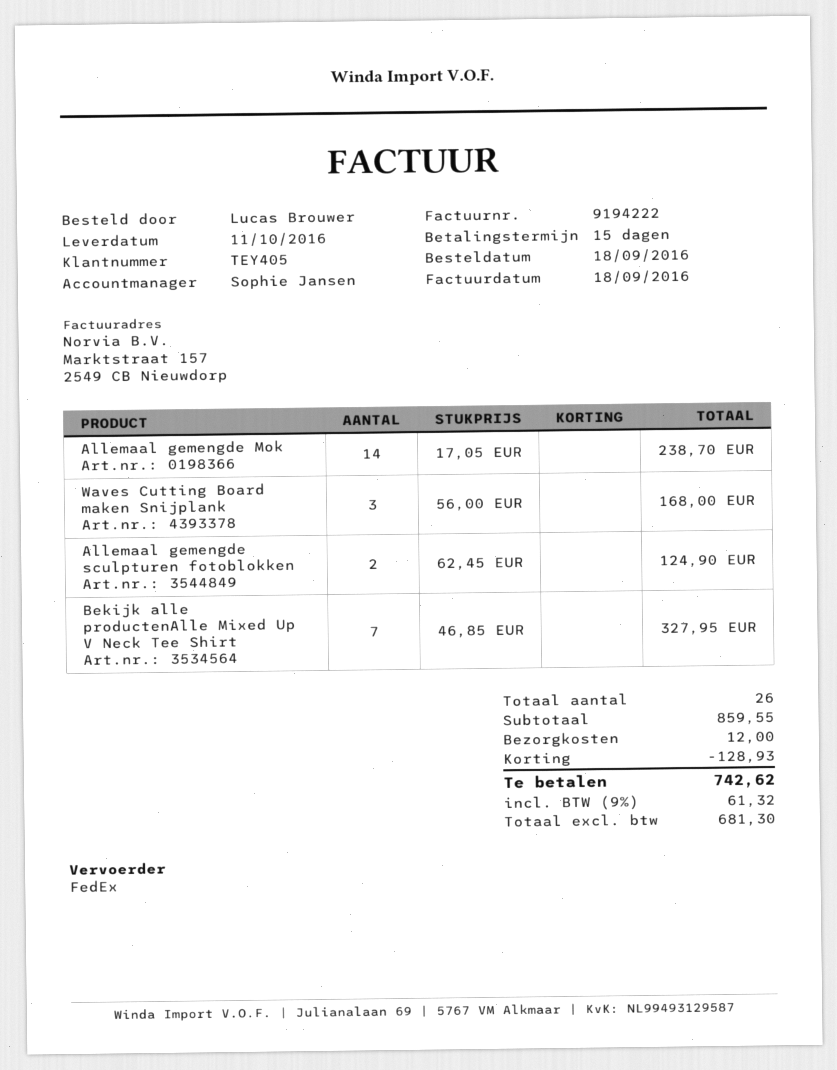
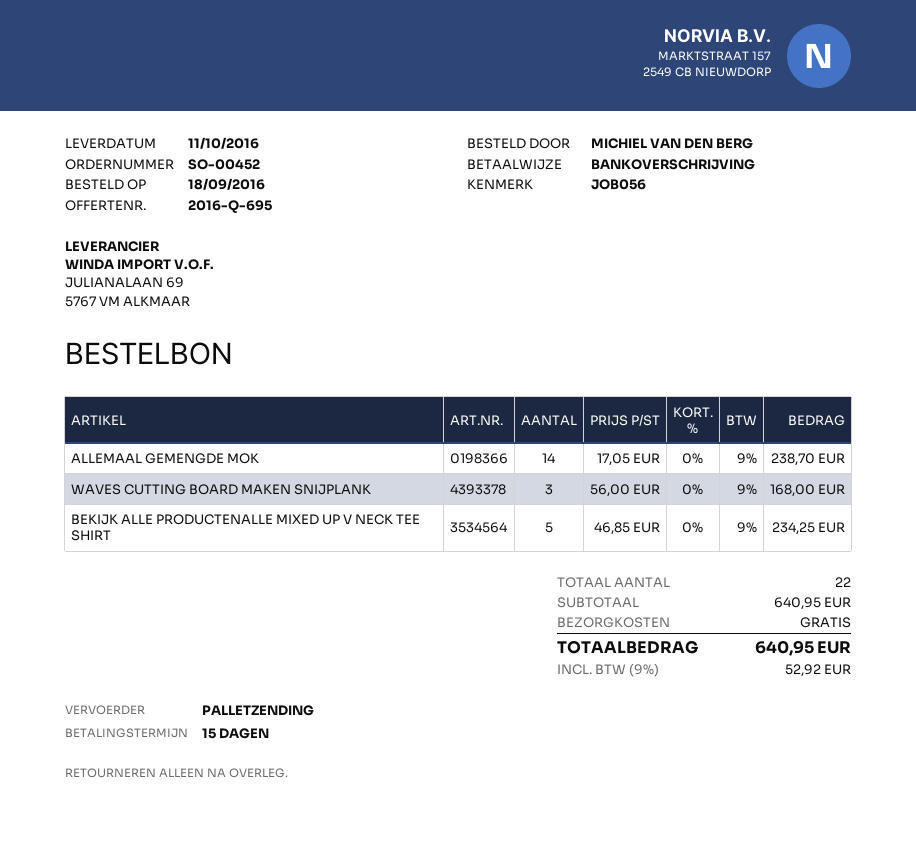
ordered by: Lucas Brouwer -> MICHIEL VAN DEN BERG
shipping method: FedEx -> pallet freight
Allemaal gemengde sculpturen fotoblokken: 2 x 62.45 = 124.90 -> none
Bekijk alle productenAlle Mixed Up V Neck Tee Shirt: 7 x 46.85 = 327.95 -> 5 x 46.85 = 234.25
total quantity: 26 -> 22
subtotal: 859.55 -> 640.95
discount: 128.93 -> none
shipping: 12.00 -> 0.00
tax: 9% = 61.32 -> 9% = 52.92
total: 742.62 -> 640.95

